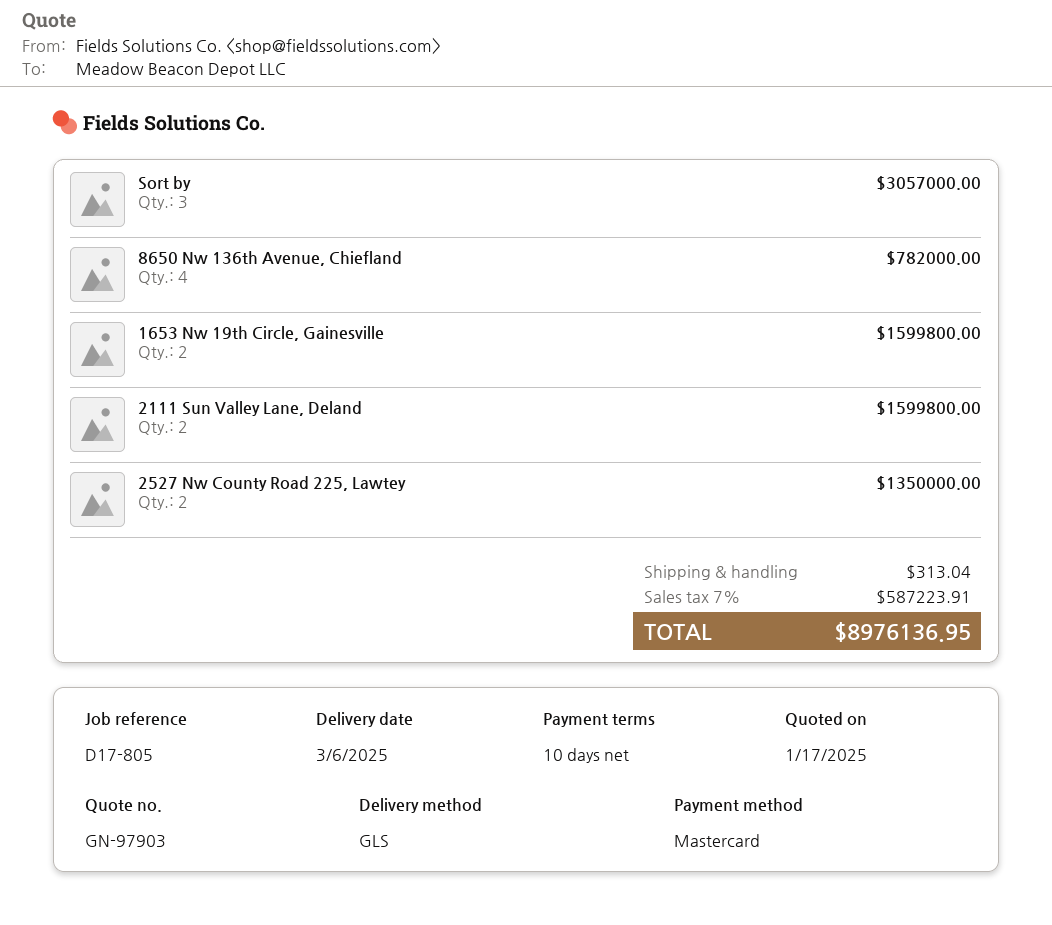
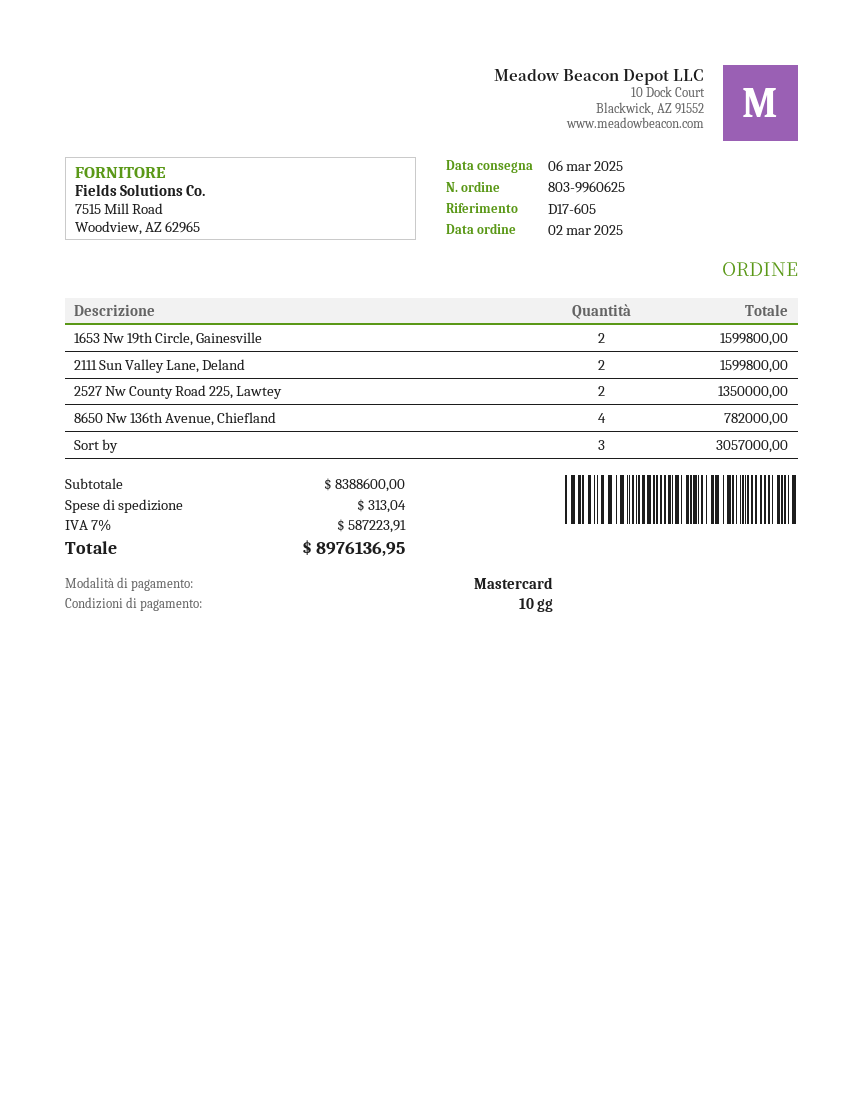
reference: D17-805 -> D17-605

